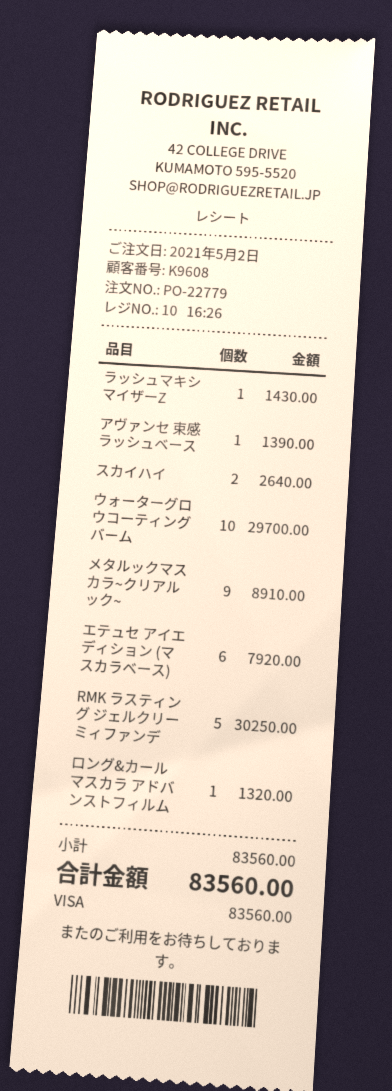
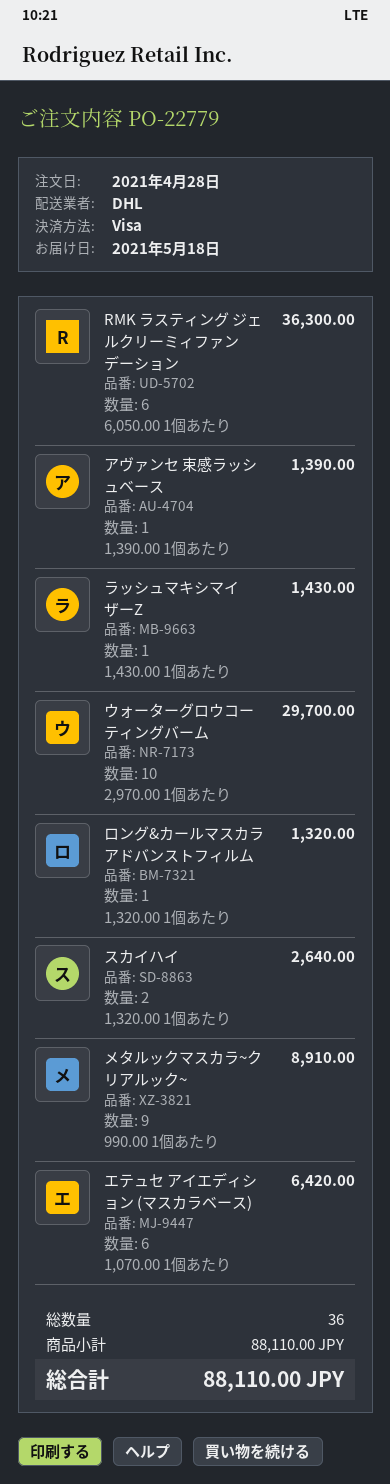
order date: 2021-05-02 -> 2021-04-28
エテュセ アイエディション (マスカラベース): 6 for 7920.00 -> 6 for 6420.00
RMK ラスティング ジェルクリーミィファンデ: 5 for 30250.00 -> 6 for 36300.00
subtotal: 83560.00 -> 88110.00
total: 83560.00 -> 88110.00

